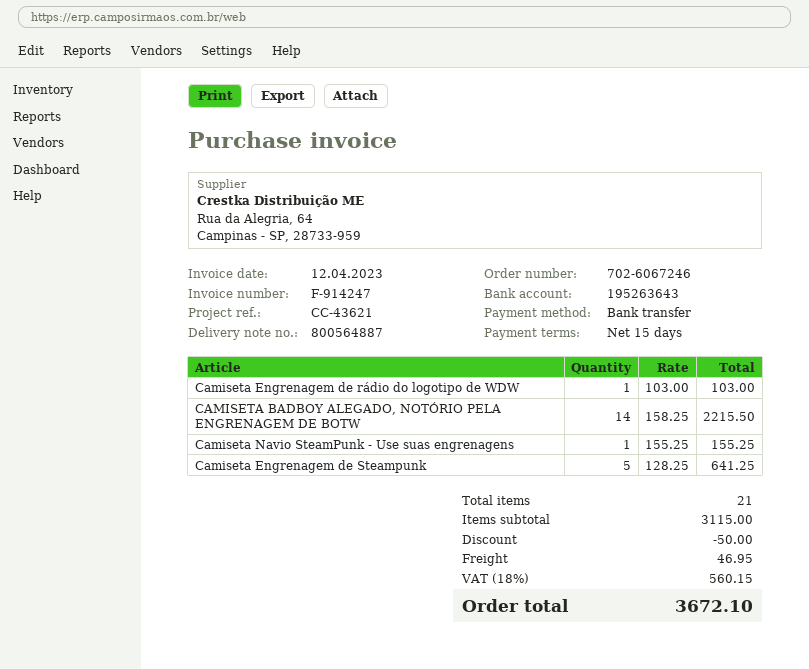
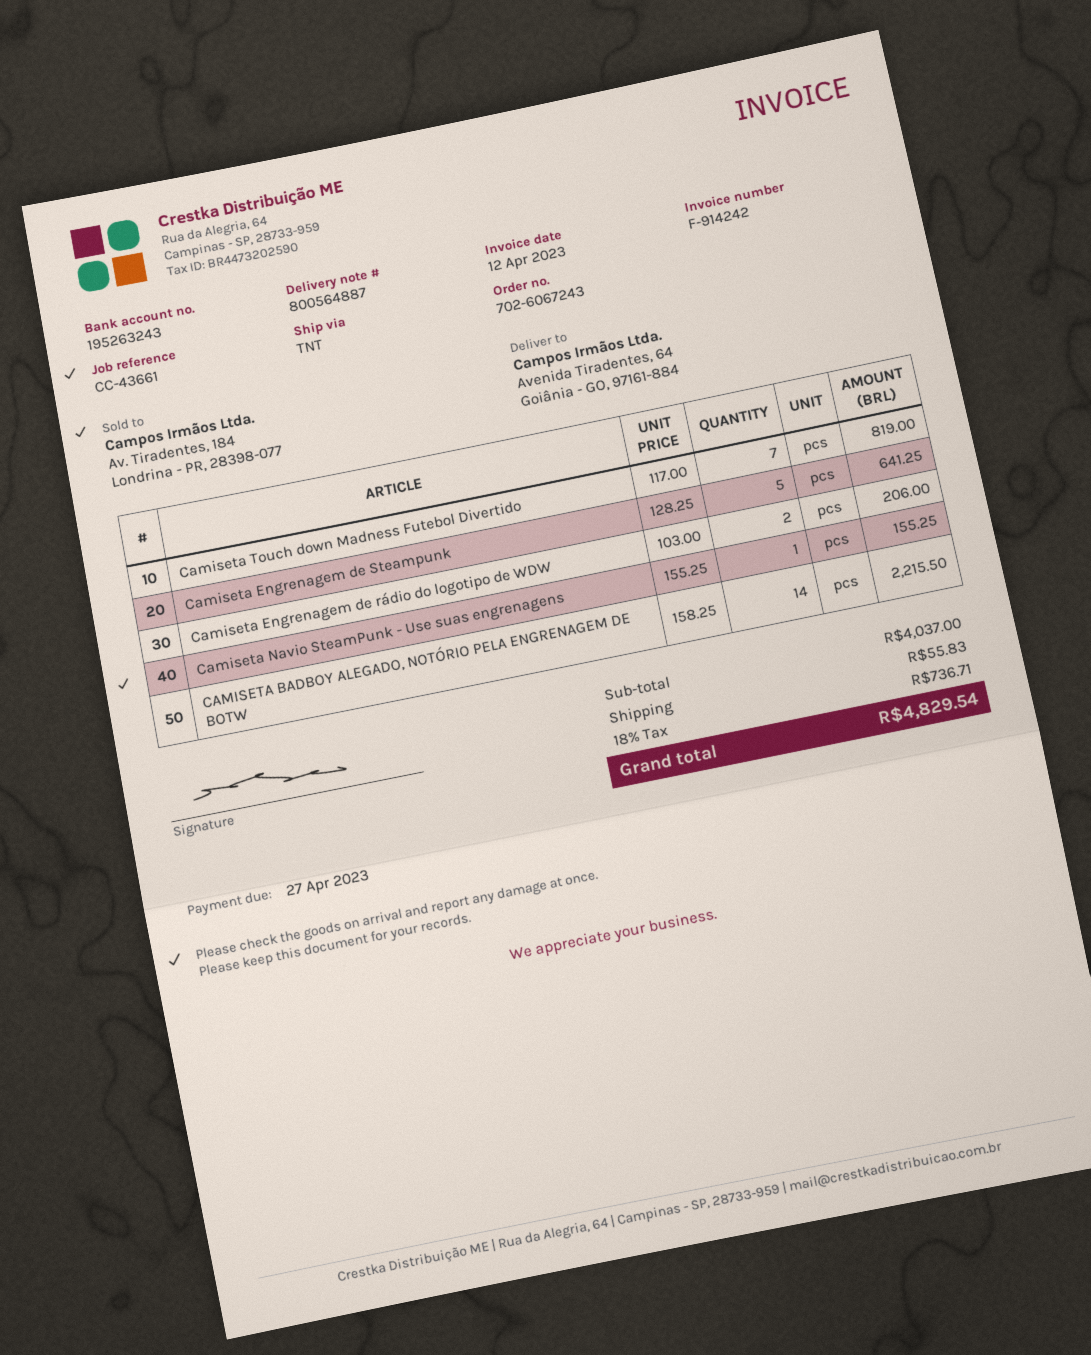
order number: 702-6067246 -> 702-6067243
invoice number: F-914247 -> F-914242
reference: CC-43621 -> CC-43661
bank account: 195263643 -> 195263243
Camiseta Engrenagem de rádio do logotipo de WDW: 1 x 103.00 = 103.00 -> 2 x 103.00 = 206.00
Camiseta Touch down Madness Futebol Divertido: none -> 7 x 117.00 = 819.00
subtotal: 3115.00 -> 4037.00
discount: 50.00 -> none
shipping: 46.95 -> 55.83
tax: 18% = 560.15 -> 18% = 736.71
total: 3672.10 -> 4829.54

